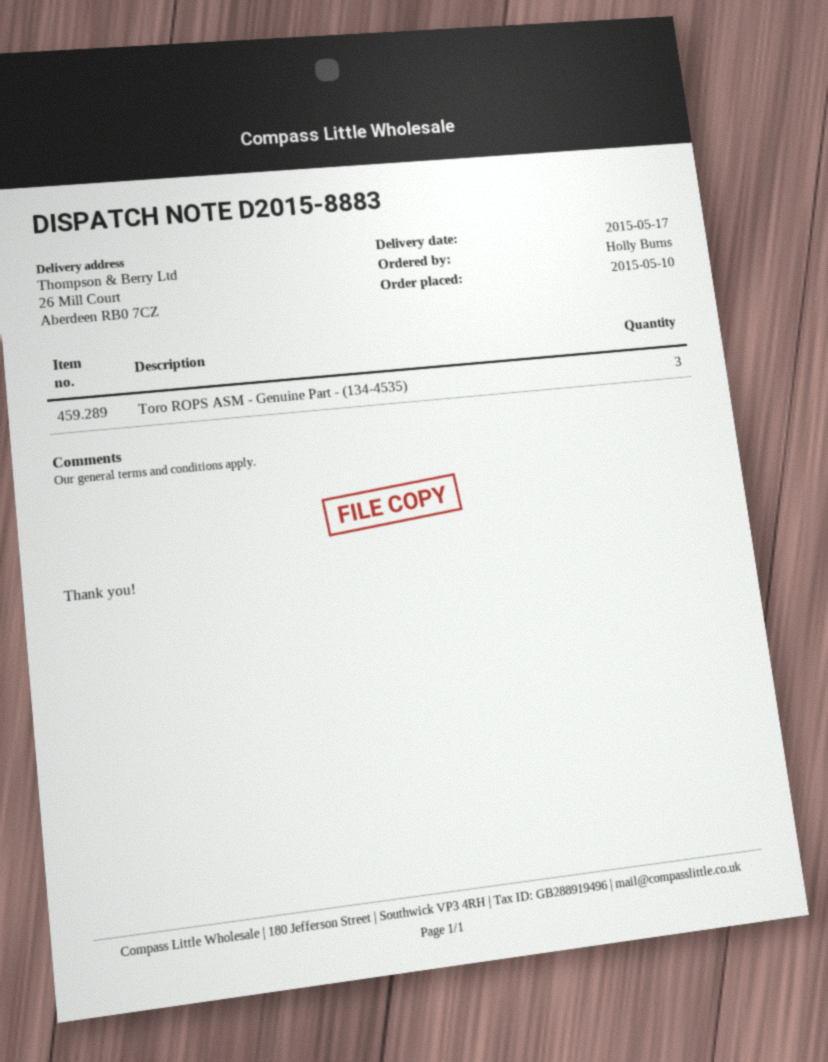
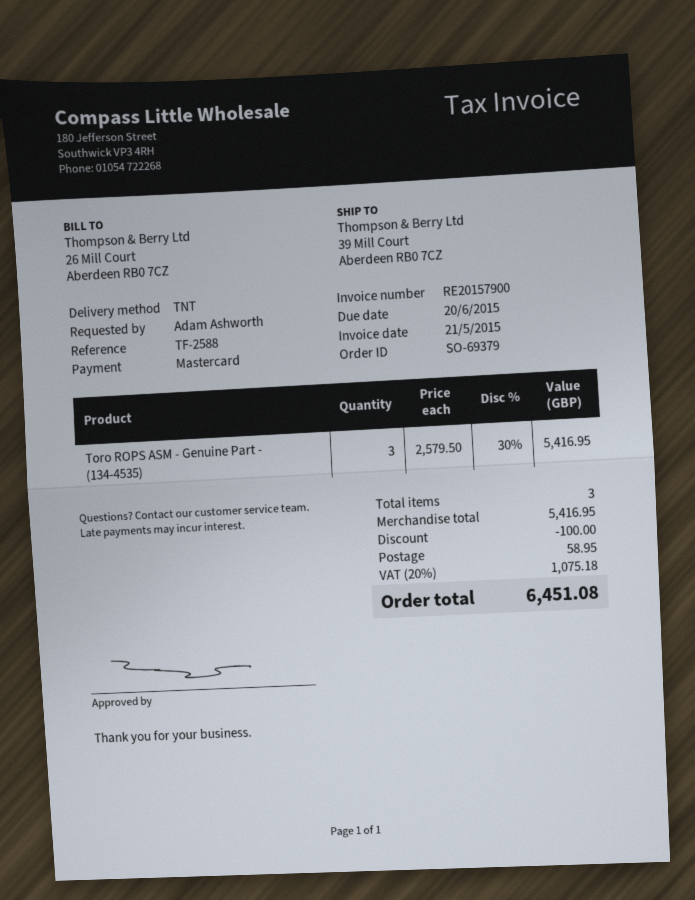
ordered by: Holly Burns -> Adam Ashworth
ship to: 26 Mill Court, Aberdeen RB0 7CZ -> 39 Mill Court, Aberdeen RB0 7CZ

